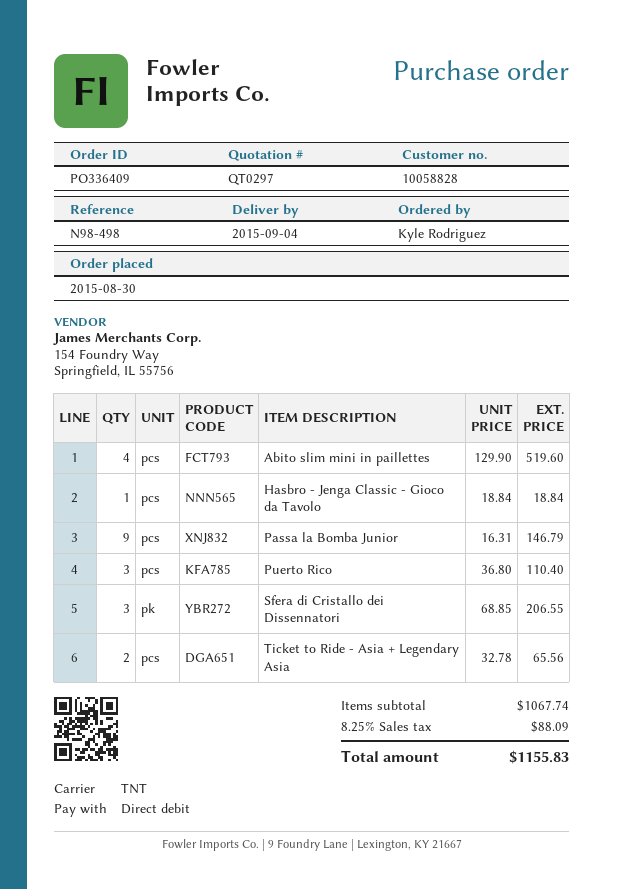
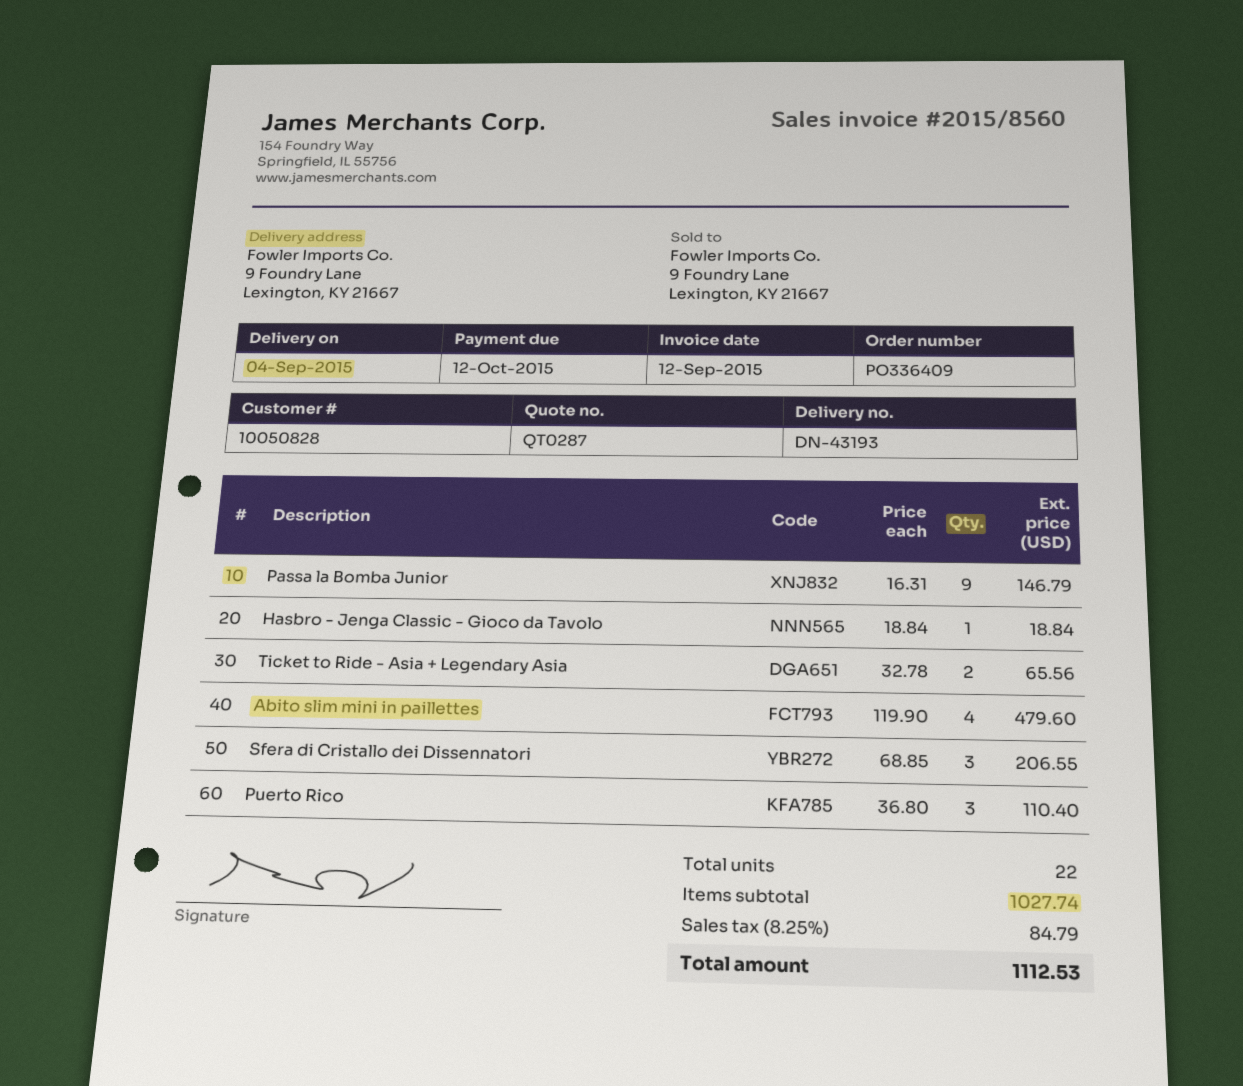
quote number: QT0297 -> QT0287
customer number: 10058828 -> 10050828
Abito slim mini in paillettes: 4 x 129.90 = 519.60 -> 4 x 119.90 = 479.60
subtotal: 1067.74 -> 1027.74
tax: 8.25% = 88.09 -> 8.25% = 84.79
total: 1155.83 -> 1112.53

